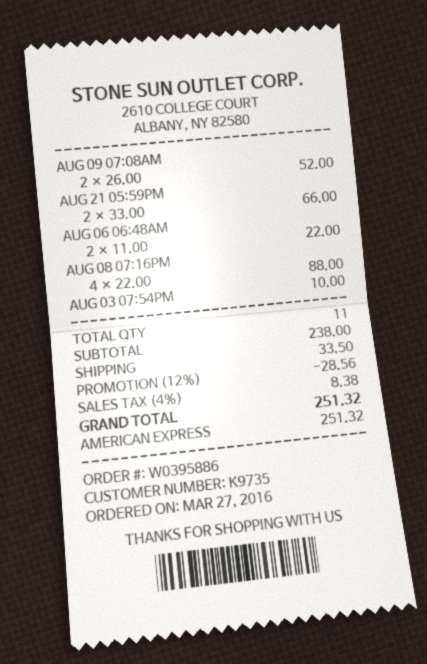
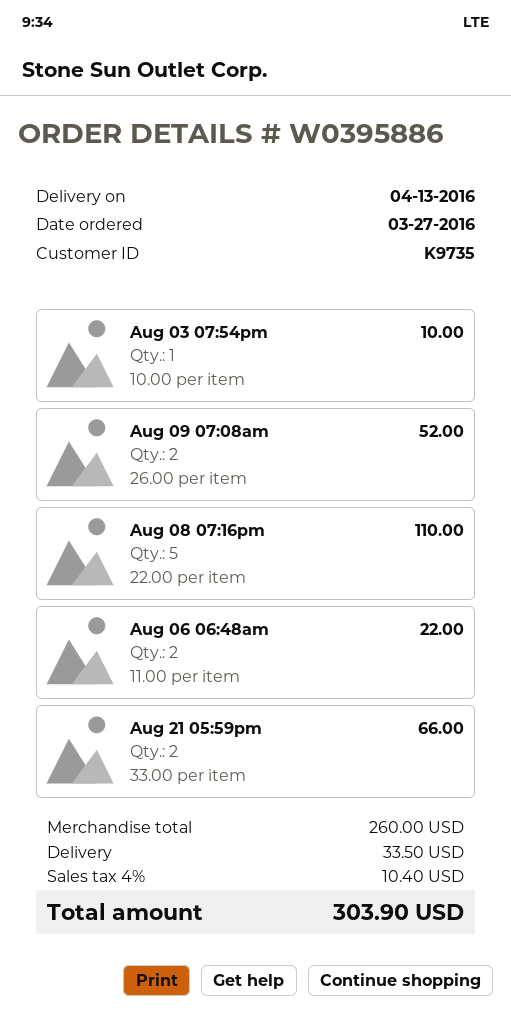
AUG 08 07:16PM: 4 x 22.00 = 88.00 -> 5 x 22.00 = 110.00
subtotal: 238.00 -> 260.00
discount: 12% = 28.56 -> none
tax: 4% = 8.38 -> 4% = 10.40
total: 251.32 -> 303.90

